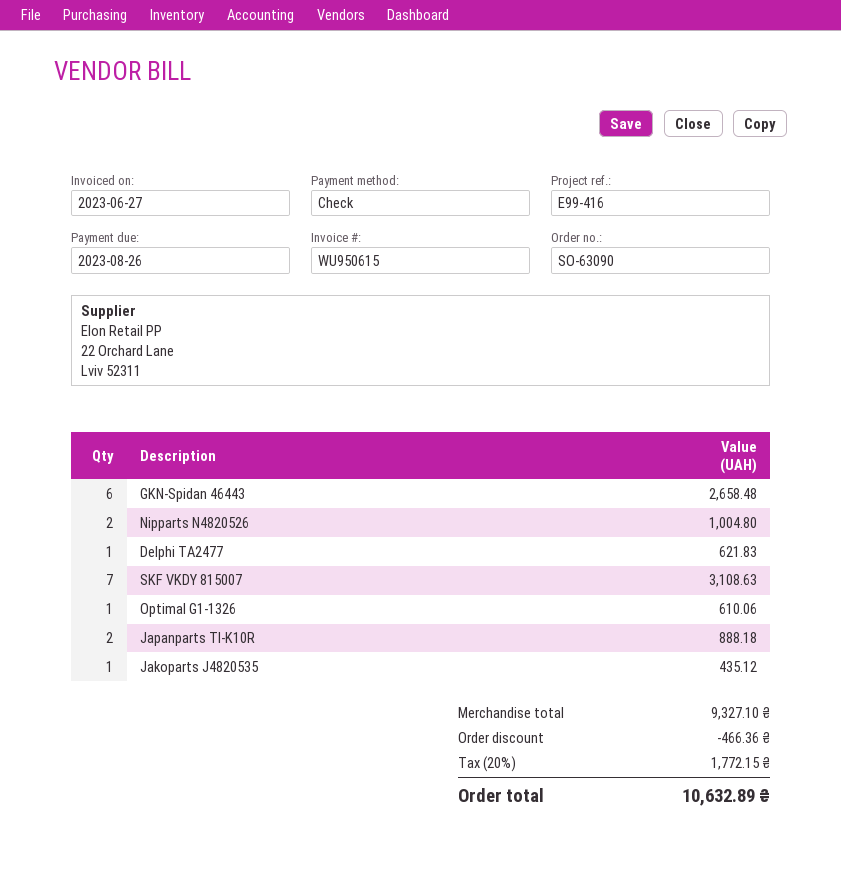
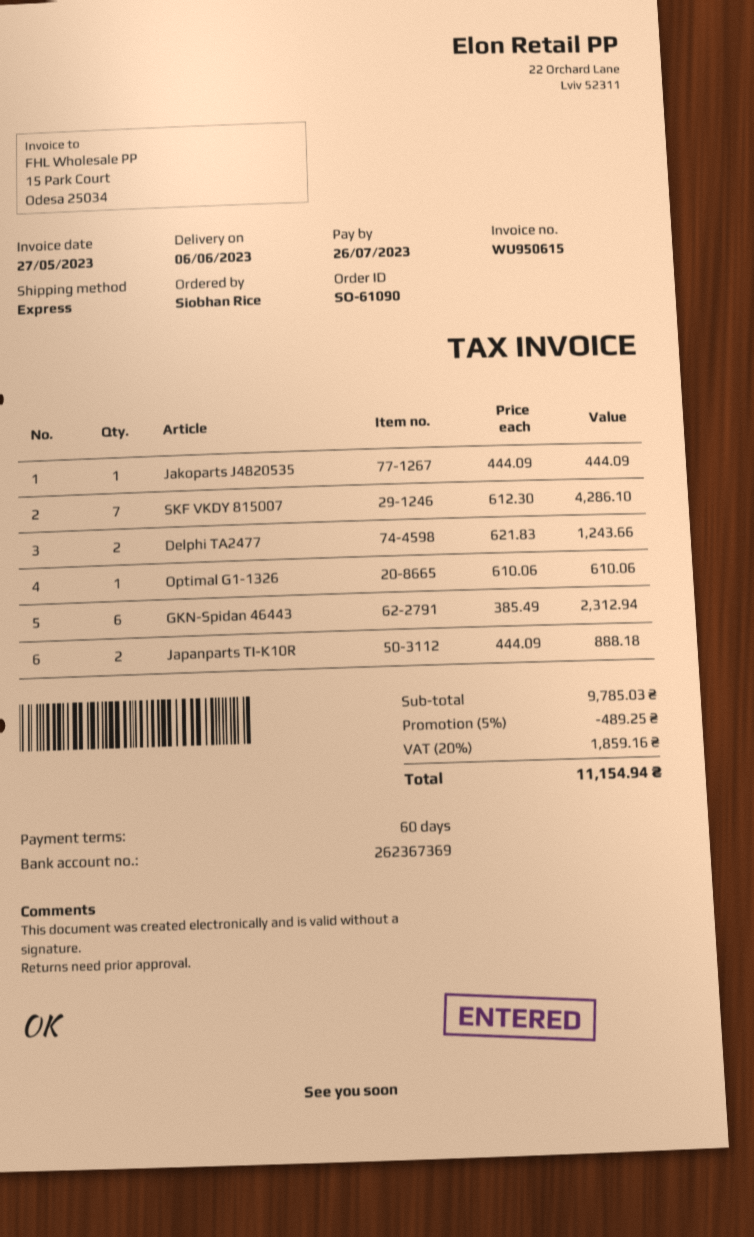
order number: SO-63090 -> SO-61090
invoice date: 2023-06-27 -> 2023-05-27
due date: 2023-08-26 -> 2023-07-26
GKN-Spidan 46443: 6 for 2658.48 -> 6 for 2312.94
Nipparts N4820526: 2 for 1004.80 -> none
Delphi TA2477: 1 for 621.83 -> 2 for 1243.66
SKF VKDY 815007: 7 for 3108.63 -> 7 for 4286.10
Jakoparts J4820535: 1 for 435.12 -> 1 for 444.09
subtotal: 9327.10 -> 9785.03
discount: 466.36 -> 489.25
tax: 20% = 1772.15 -> 20% = 1859.16
total: 10632.89 -> 11154.94

